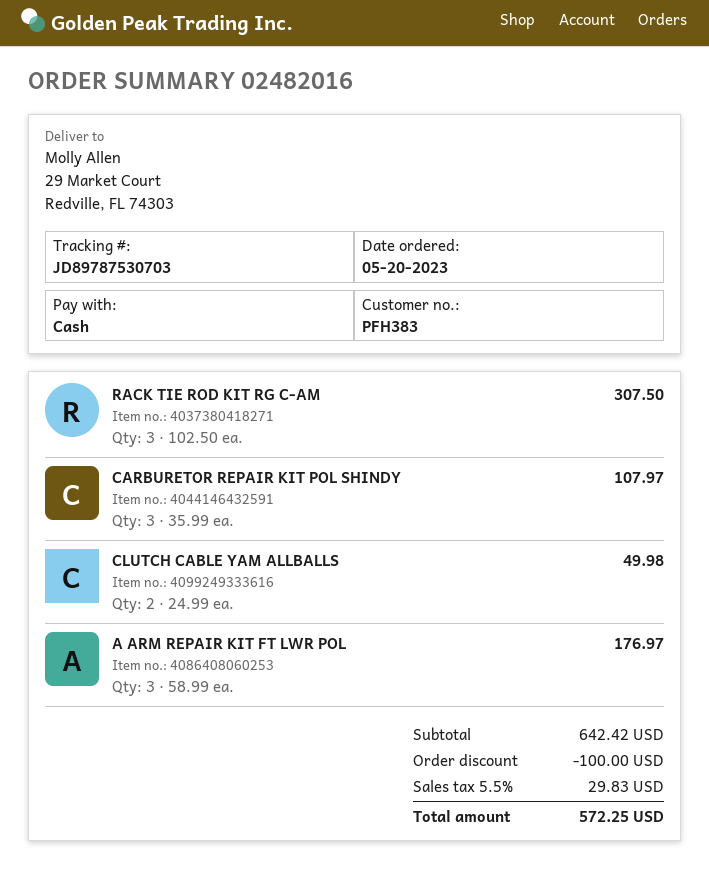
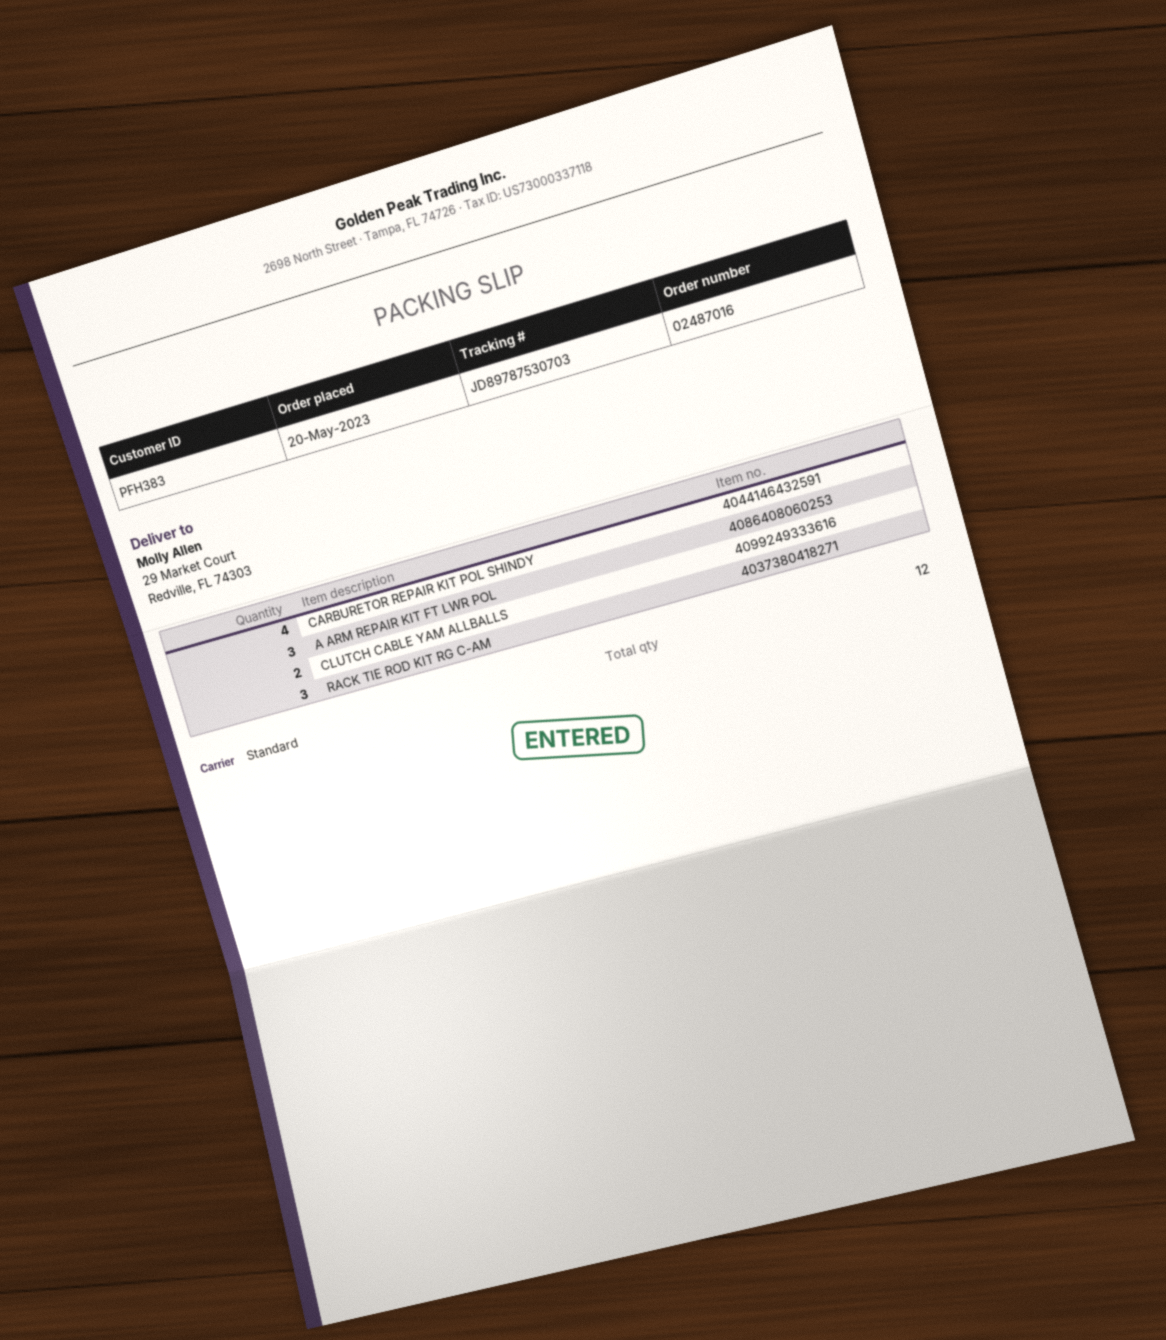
order number: 02482016 -> 02487016
CARBURETOR REPAIR KIT POL SHINDY: 3 -> 4

